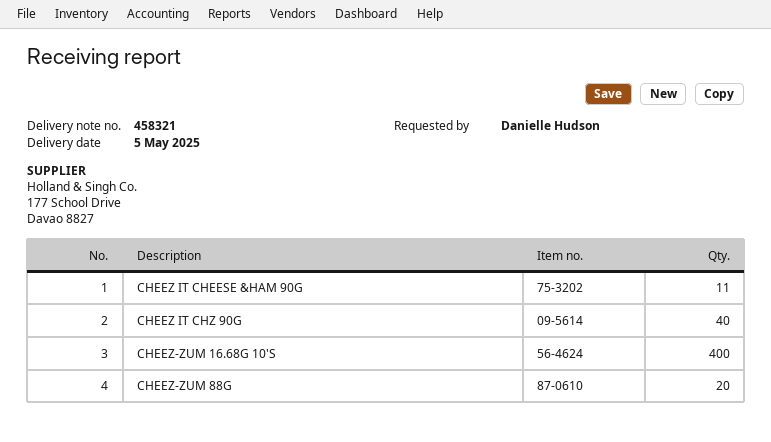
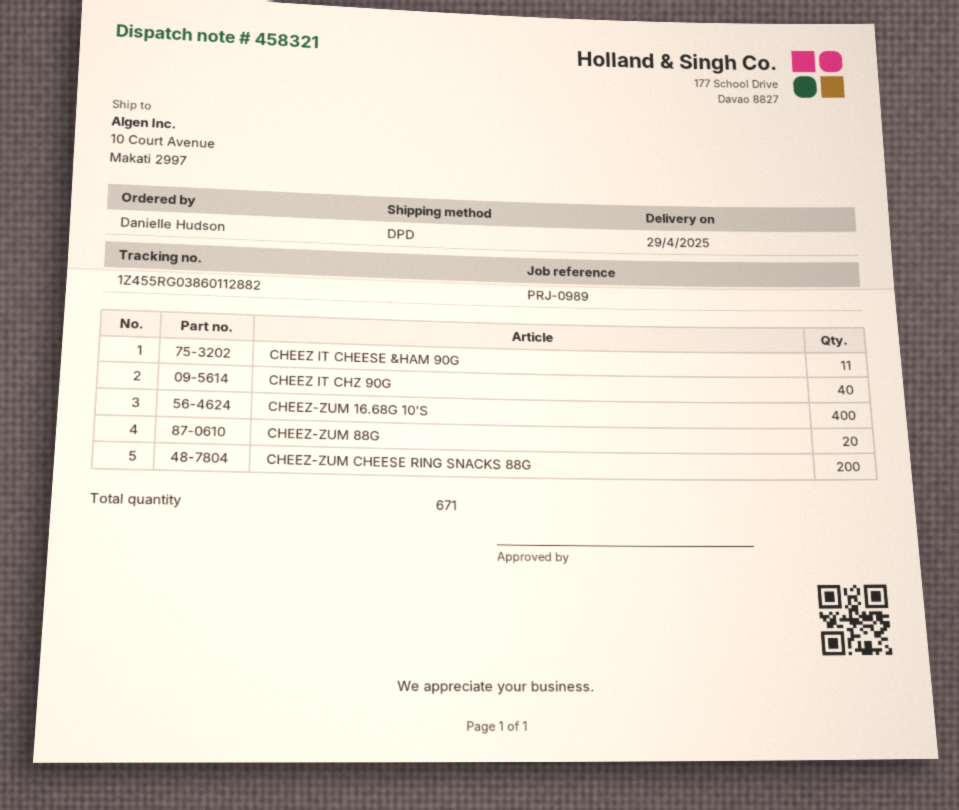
delivery date: 2025-05-05 -> 2025-04-29
CHEEZ-ZUM CHEESE RING SNACKS 88G: none -> 200

